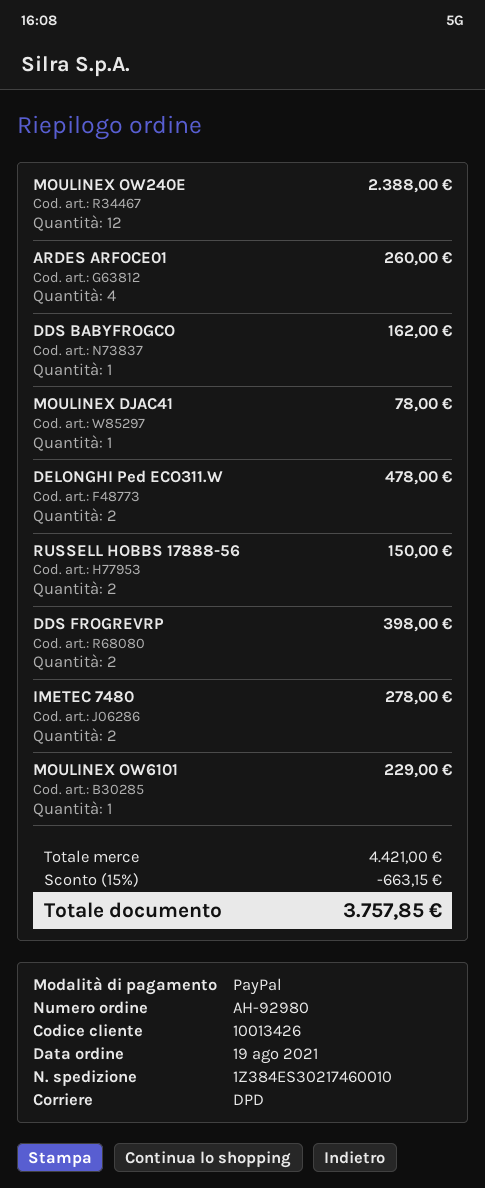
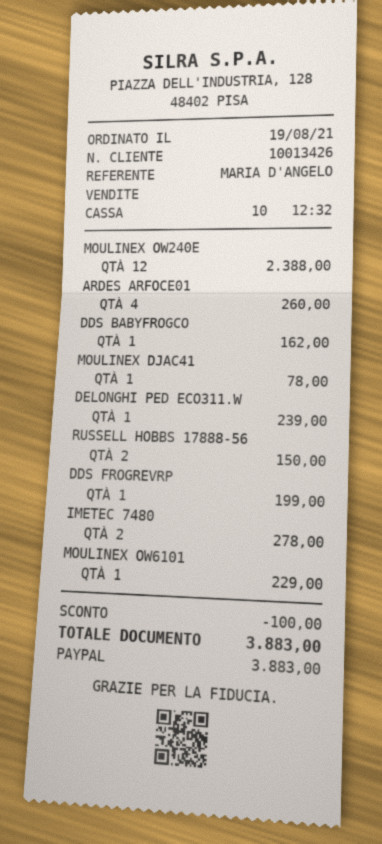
DELONGHI Ped ECO311.W: 2 for 478.00 -> 1 for 239.00
DDS FROGREVRP: 2 for 398.00 -> 1 for 199.00
discount: 663.15 -> 100.00
total: 3757.85 -> 3883.00

